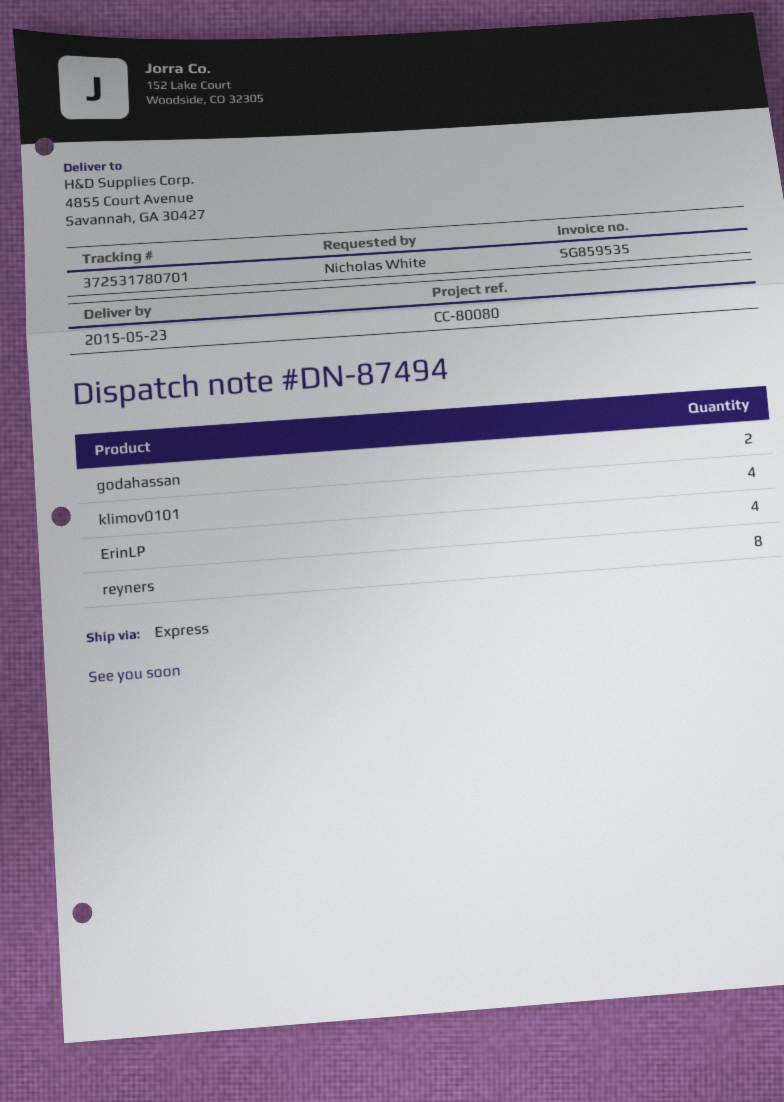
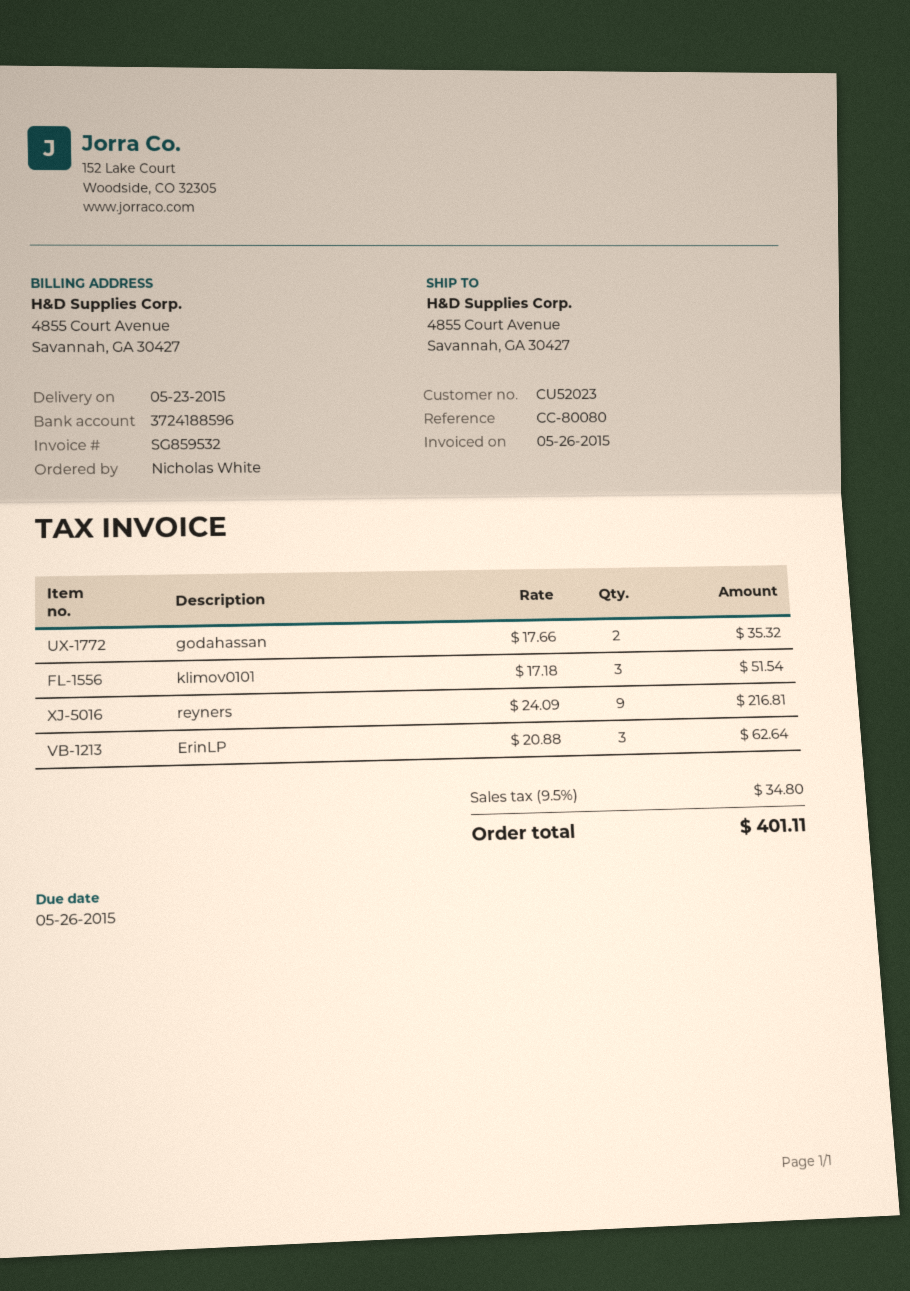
invoice number: SG859535 -> SG859532
klimov0101: 4 -> 3
ErinLP: 4 -> 3
reyners: 8 -> 9

